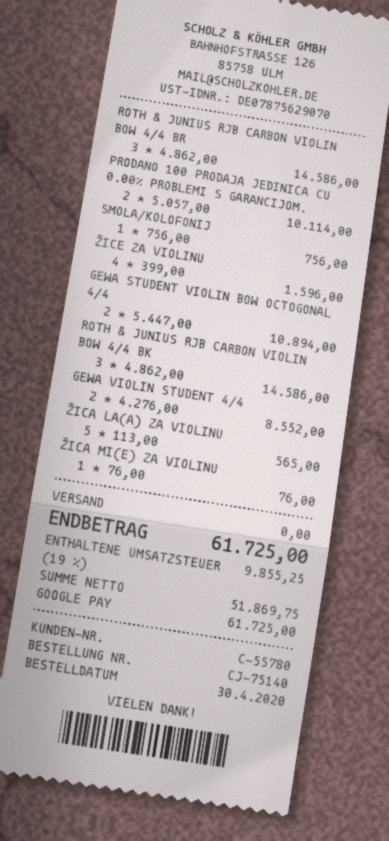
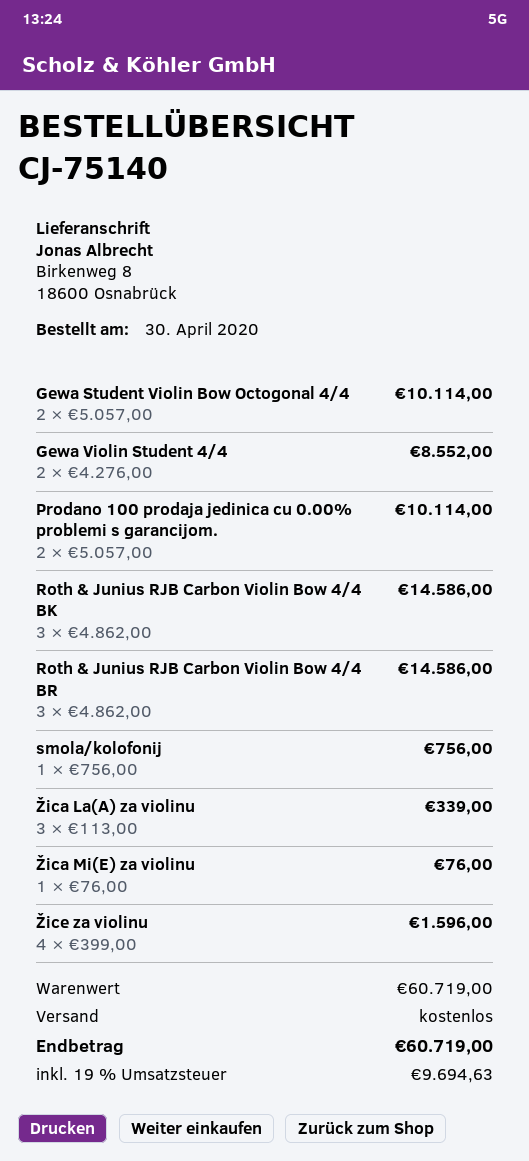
GEWA STUDENT VIOLIN BOW OCTOGONAL 4/4: 2 x 5447.00 = 10894.00 -> 2 x 5057.00 = 10114.00
ŽICA LA(A) ZA VIOLINU: 5 x 113.00 = 565.00 -> 3 x 113.00 = 339.00
tax: 19% = 9855.25 -> 19% = 9694.63
total: 61725.00 -> 60719.00

